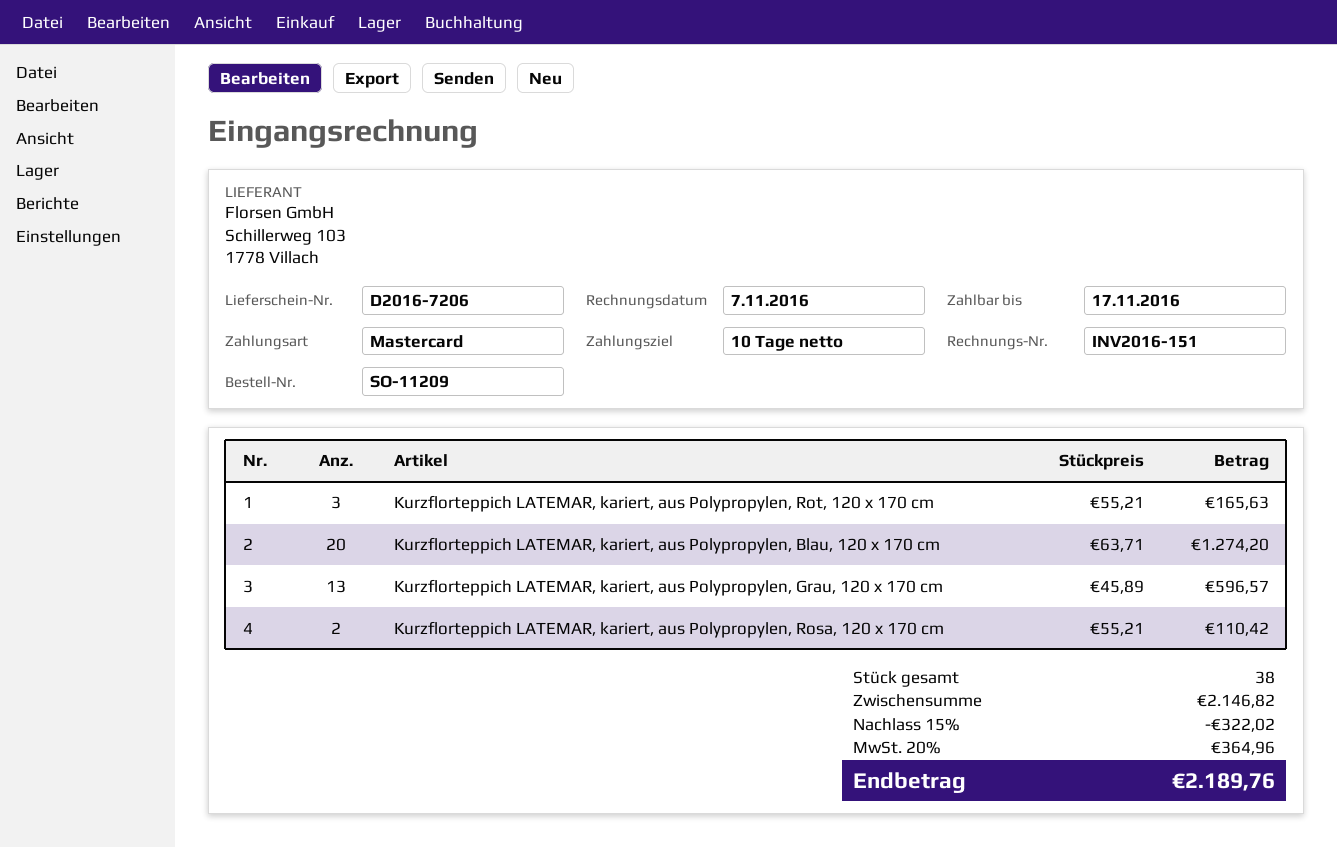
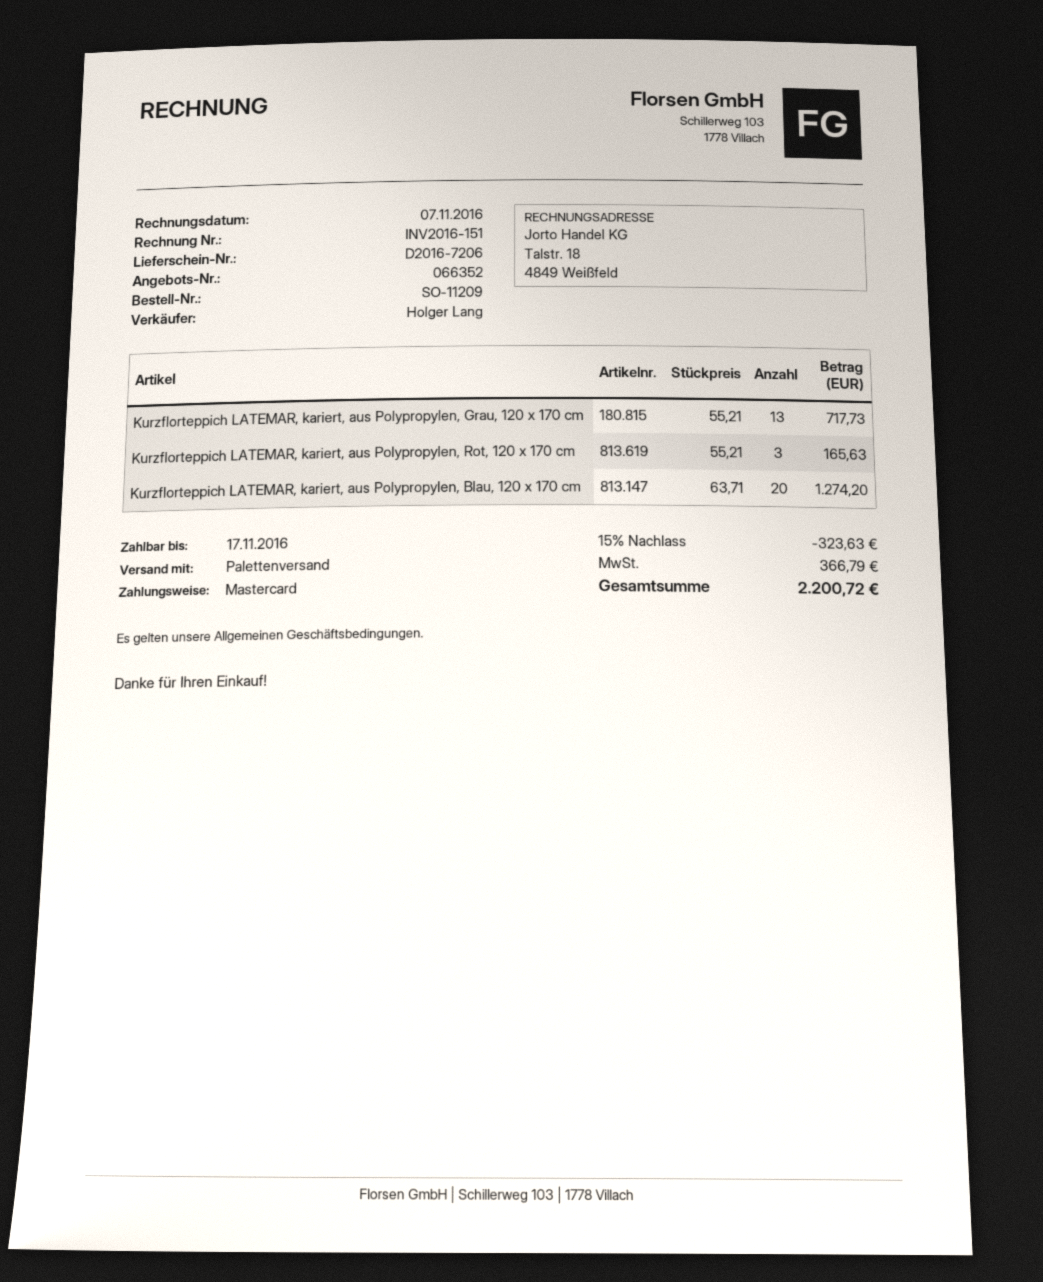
Kurzflorteppich LATEMAR, kariert, aus Polypropylen, Grau, 120 x 170 cm: 13 x 45.89 = 596.57 -> 13 x 55.21 = 717.73
Kurzflorteppich LATEMAR, kariert, aus Polypropylen, Rosa, 120 x 170 cm: 2 x 55.21 = 110.42 -> none
discount: 15% = 322.02 -> 15% = 323.63
tax: 364.96 -> 366.79
total: 2189.76 -> 2200.72

